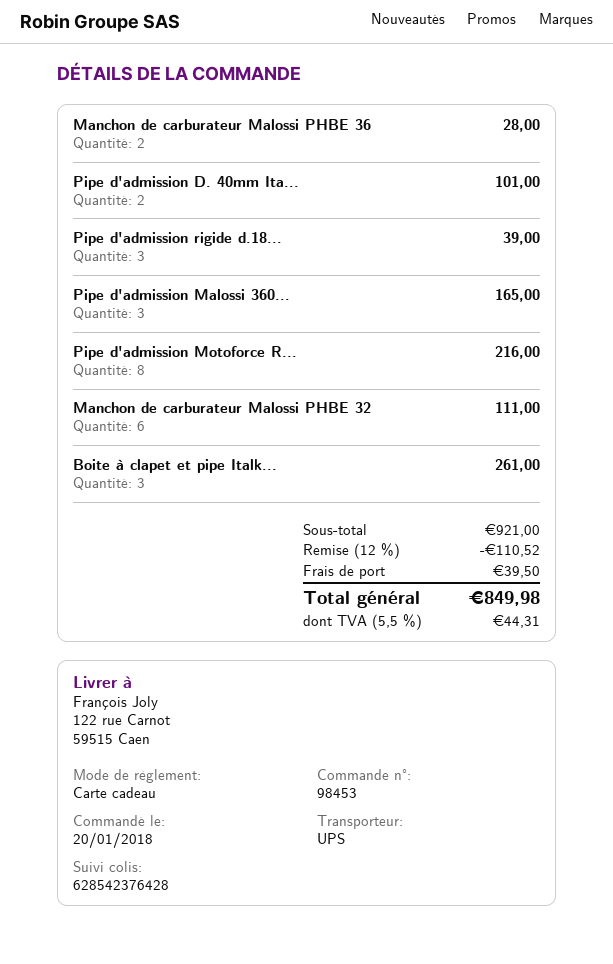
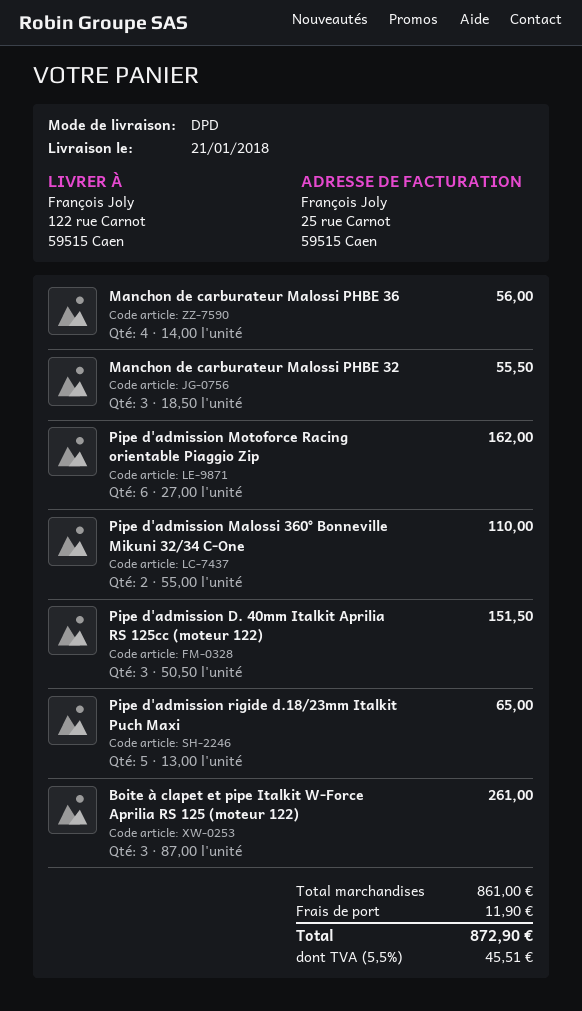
shipping method: UPS -> DPD
Manchon de carburateur Malossi PHBE 36: 2 for 28.00 -> 4 for 56.00
Pipe d'admission D. 40mm Ita...: 2 for 101.00 -> 3 for 151.50
Pipe d'admission rigide d.18...: 3 for 39.00 -> 5 for 65.00
Pipe d'admission Malossi 360...: 3 for 165.00 -> 2 for 110.00
Pipe d'admission Motoforce R...: 8 for 216.00 -> 6 for 162.00
Manchon de carburateur Malossi PHBE 32: 6 for 111.00 -> 3 for 55.50
subtotal: 921.00 -> 861.00
discount: 12% = 110.52 -> none
shipping: 39.50 -> 11.90
tax: 5.5% = 44.31 -> 5.5% = 45.51
total: 849.98 -> 872.90

